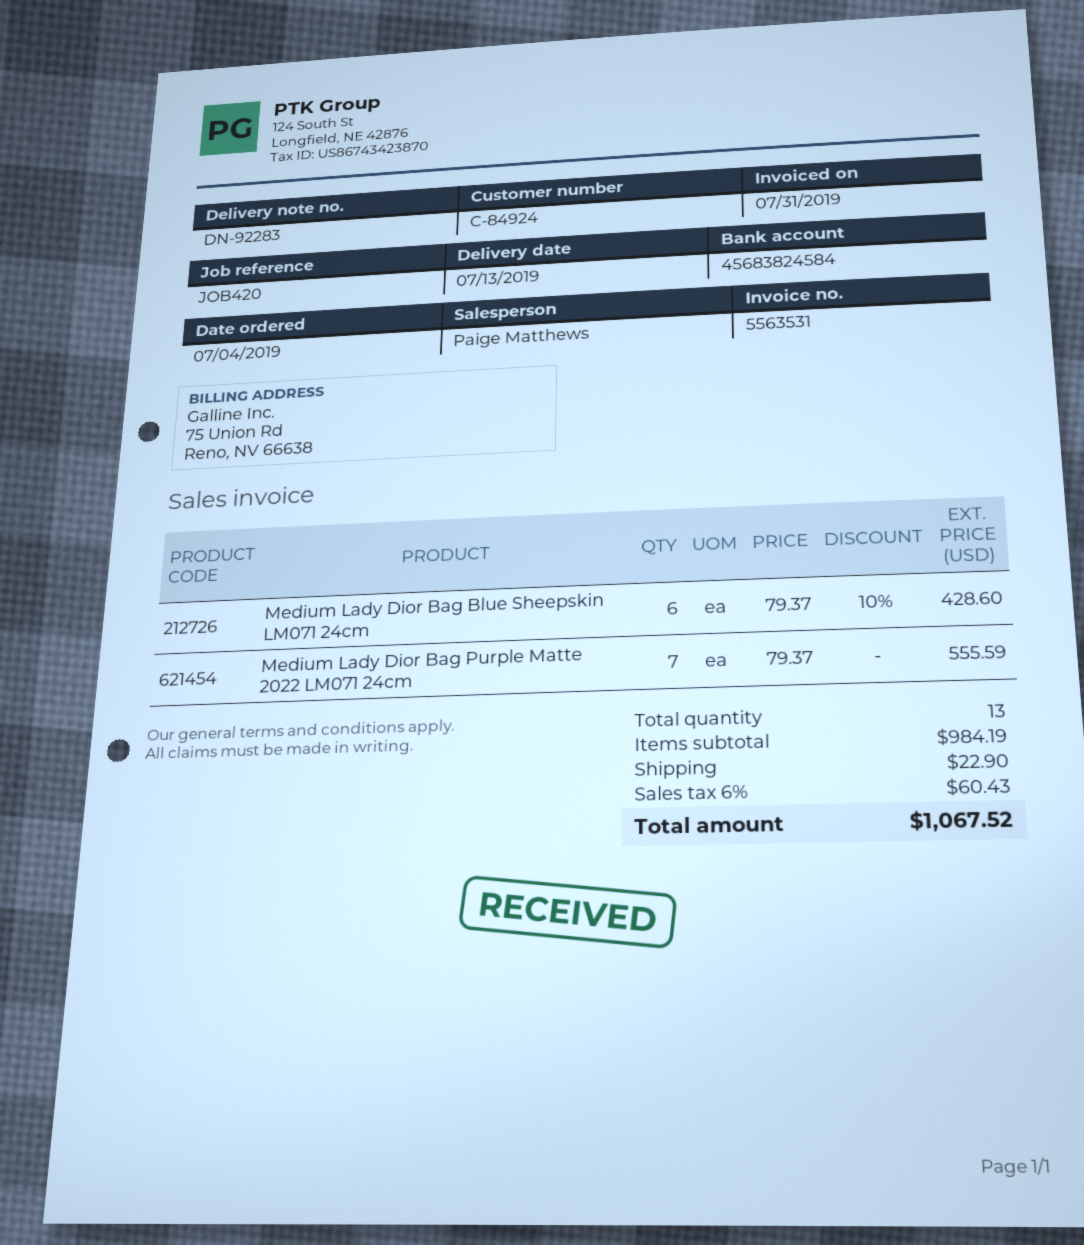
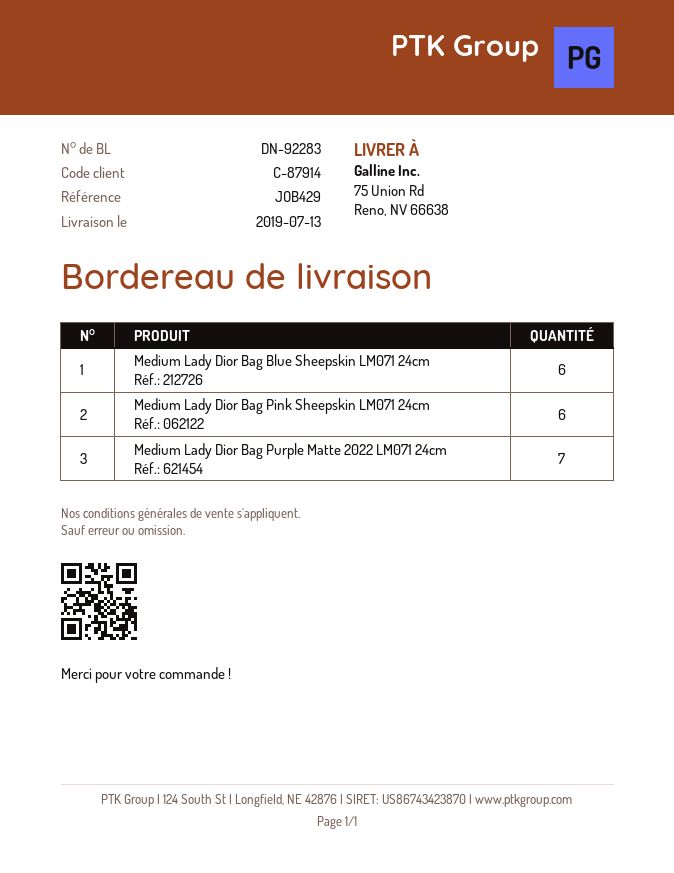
customer number: C-84924 -> C-87914
reference: JOB420 -> JOB429
Medium Lady Dior Bag Pink Sheepskin LM071 24cm: none -> 6

